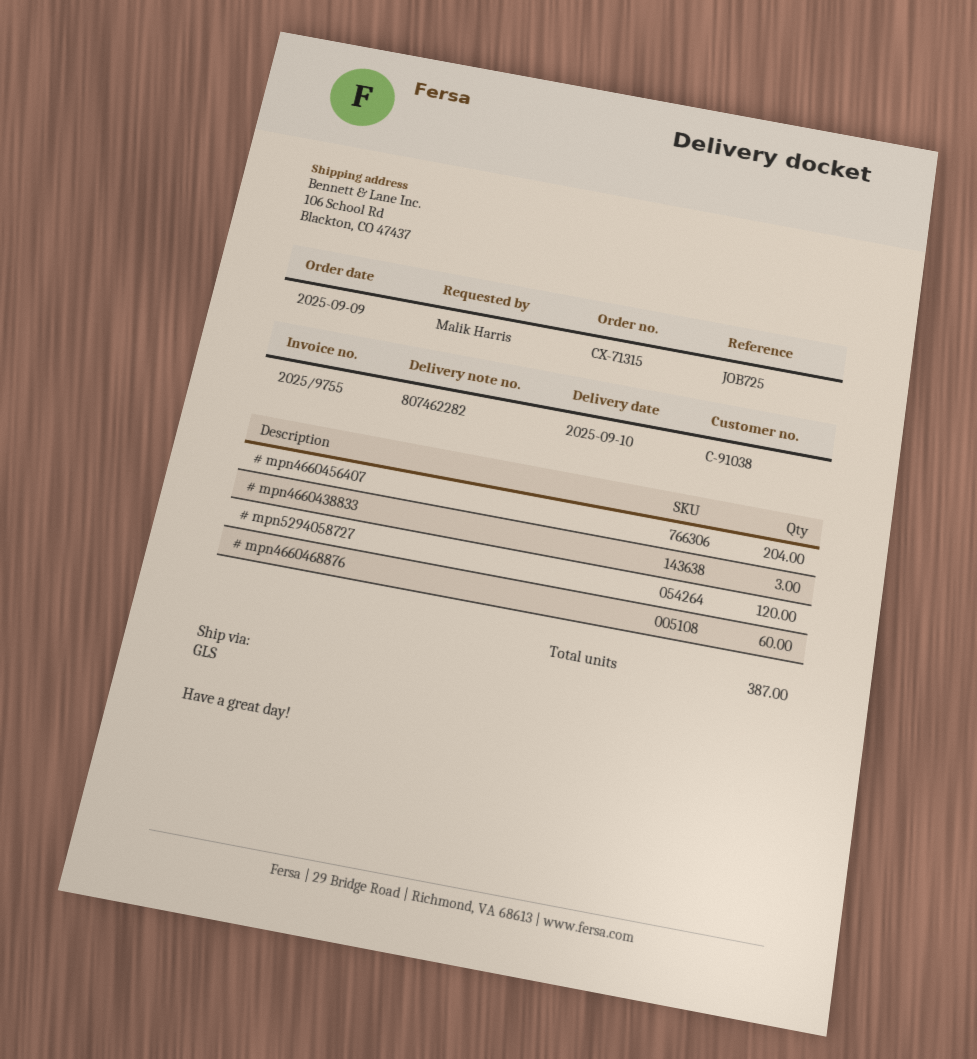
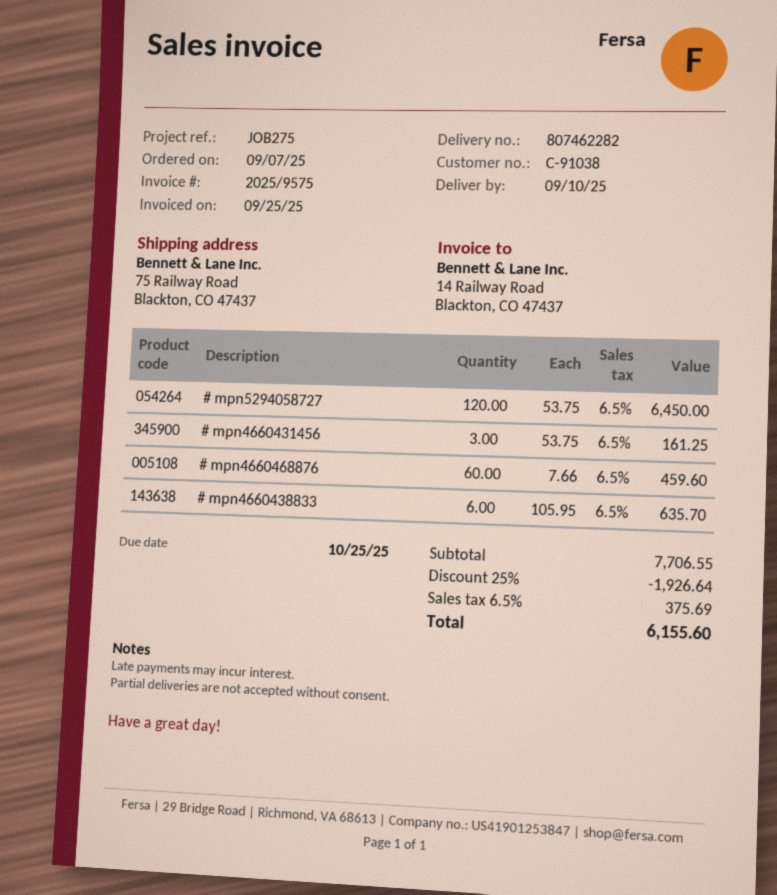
order date: 2025-09-09 -> 2025-09-07
invoice number: 2025/9755 -> 2025/9575
reference: JOB725 -> JOB275
ship to: 106 School Rd, Blackton, CO 47437 -> 75 Railway Road, Blackton, CO 47437
# mpn4660456407: 204 -> none
# mpn4660438833: 3 -> 6
# mpn4660431456: none -> 3

